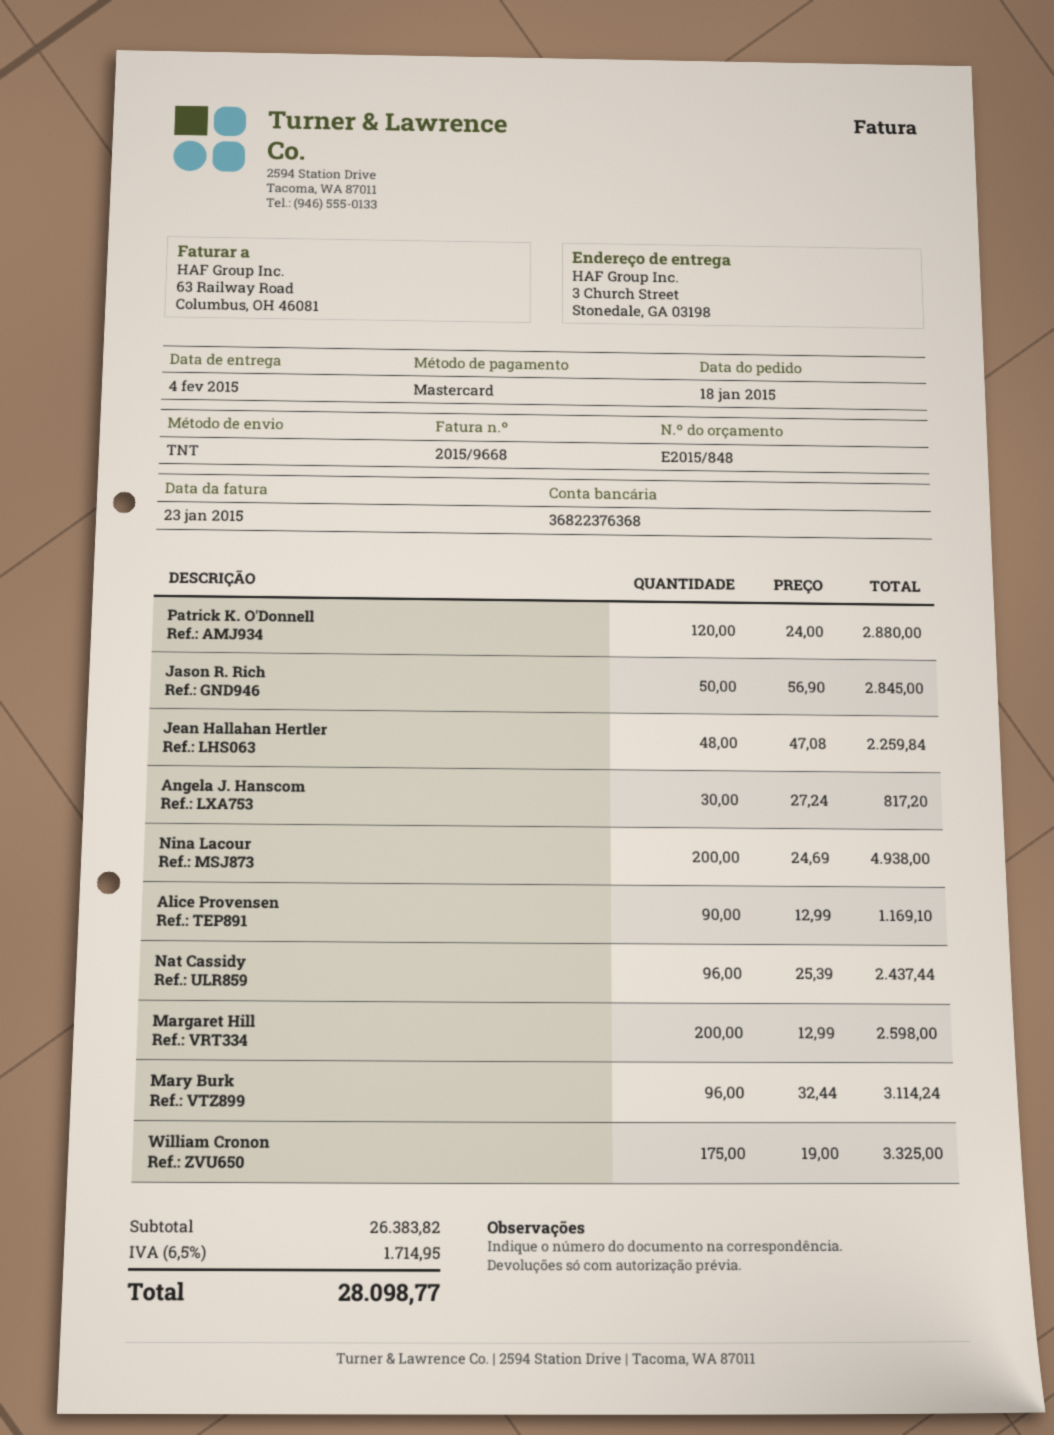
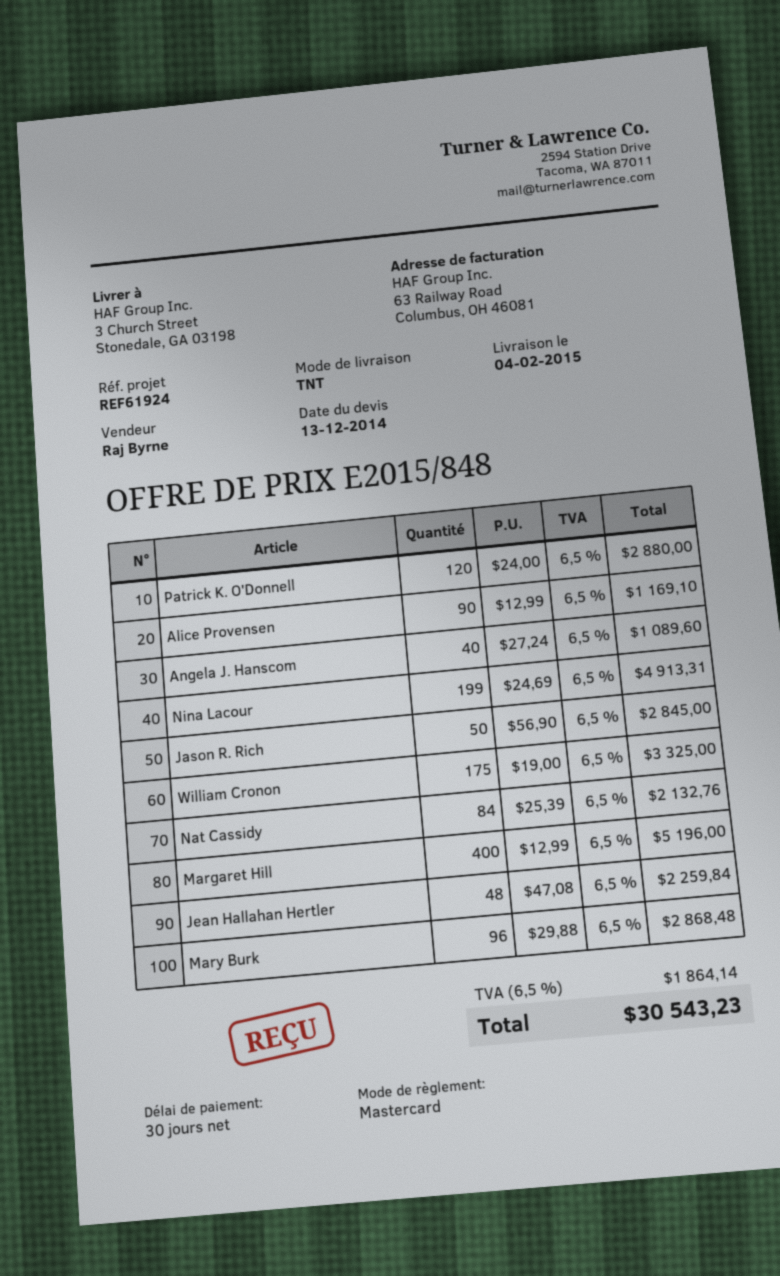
Angela J. Hanscom: 30 x 27.24 = 817.20 -> 40 x 27.24 = 1089.60
Nina Lacour: 200 x 24.69 = 4938.00 -> 199 x 24.69 = 4913.31
Nat Cassidy: 96 x 25.39 = 2437.44 -> 84 x 25.39 = 2132.76
Margaret Hill: 200 x 12.99 = 2598.00 -> 400 x 12.99 = 5196.00
Mary Burk: 96 x 32.44 = 3114.24 -> 96 x 29.88 = 2868.48
tax: 6.5% = 1714.95 -> 6.5% = 1864.14
total: 28098.77 -> 30543.23

